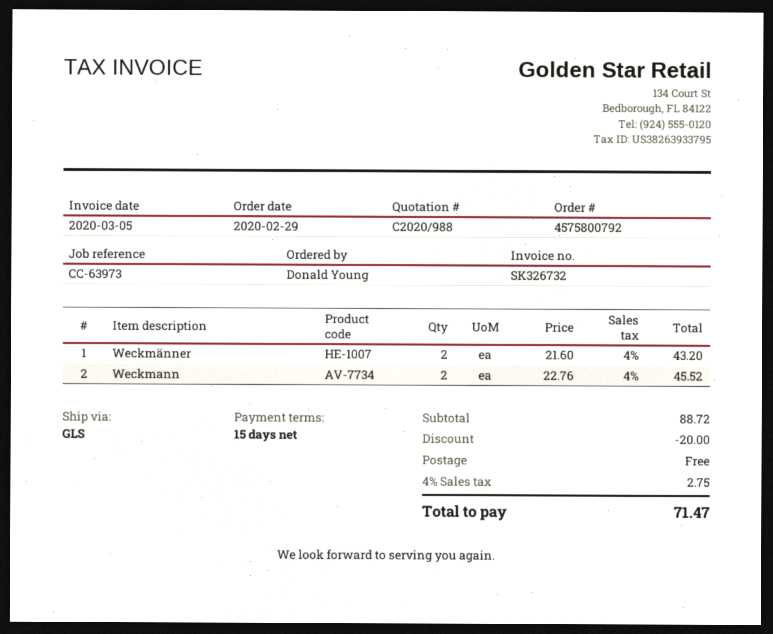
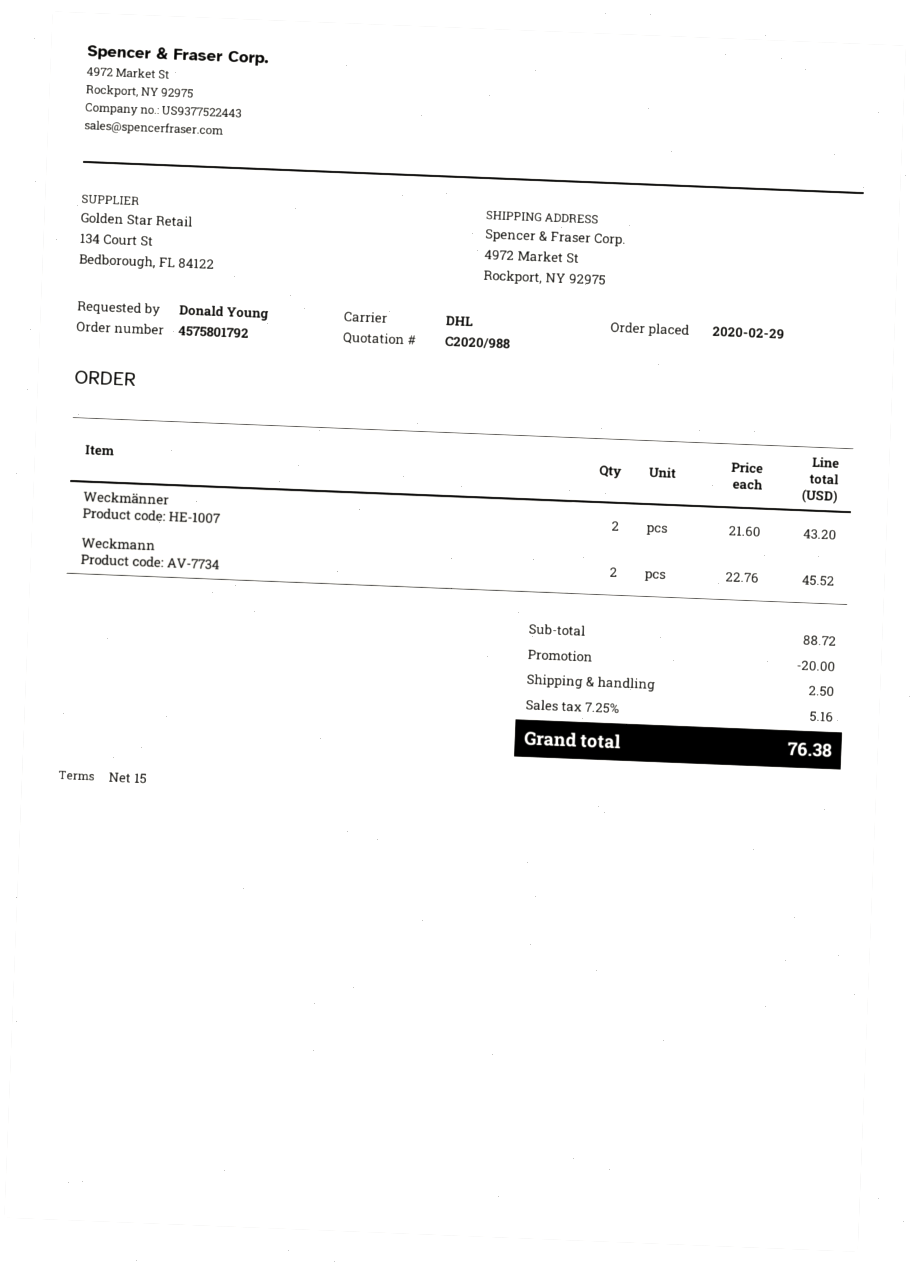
order number: 4575800792 -> 4575801792
shipping method: GLS -> DHL
shipping: 0.00 -> 2.50
tax: 4% = 2.75 -> 7.25% = 5.16
total: 71.47 -> 76.38

